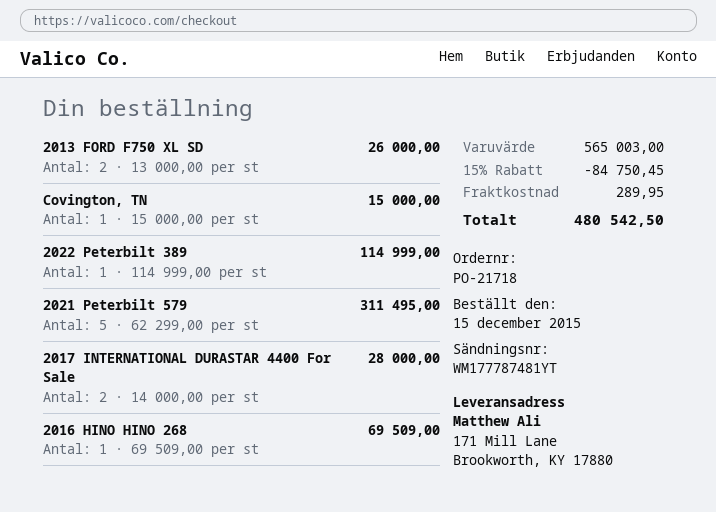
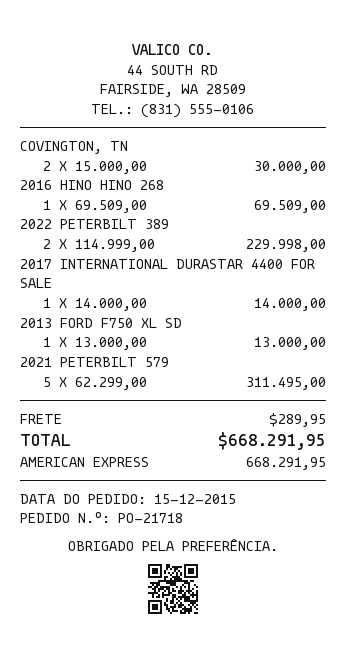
2013 FORD F750 XL SD: 2 x 13000.00 = 26000.00 -> 1 x 13000.00 = 13000.00
Covington, TN: 1 x 15000.00 = 15000.00 -> 2 x 15000.00 = 30000.00
2022 Peterbilt 389: 1 x 114999.00 = 114999.00 -> 2 x 114999.00 = 229998.00
2017 INTERNATIONAL DURASTAR 4400 For Sale: 2 x 14000.00 = 28000.00 -> 1 x 14000.00 = 14000.00
discount: 15% = 84750.45 -> none
total: 480542.50 -> 668291.95

